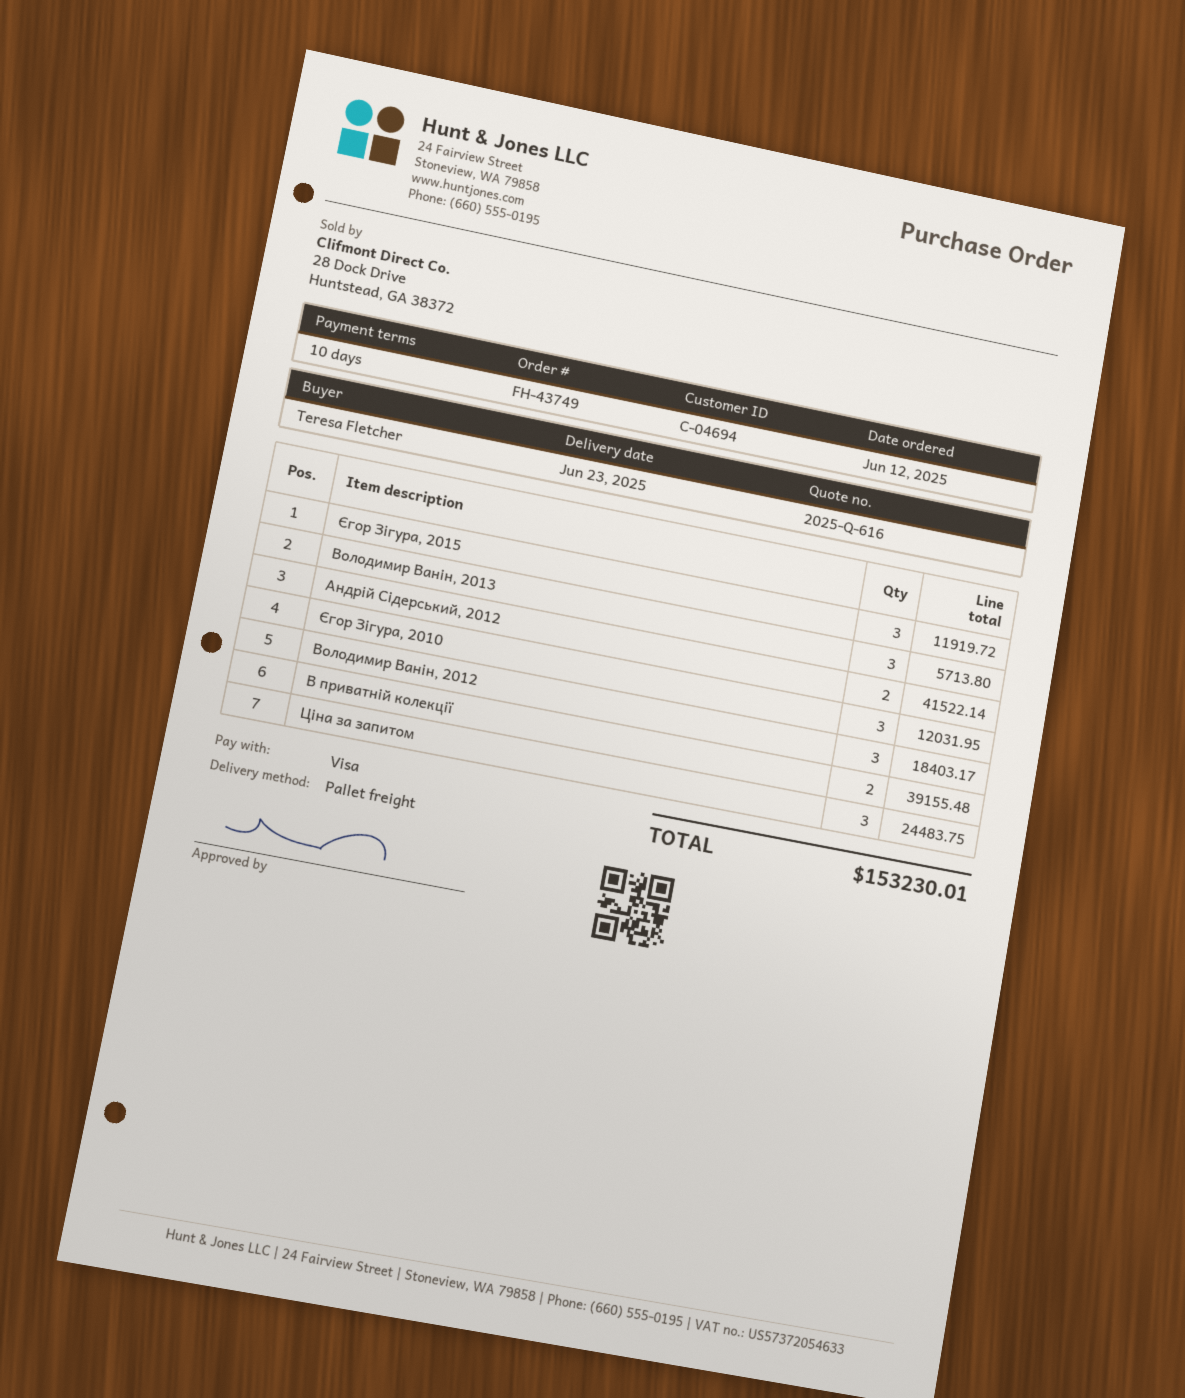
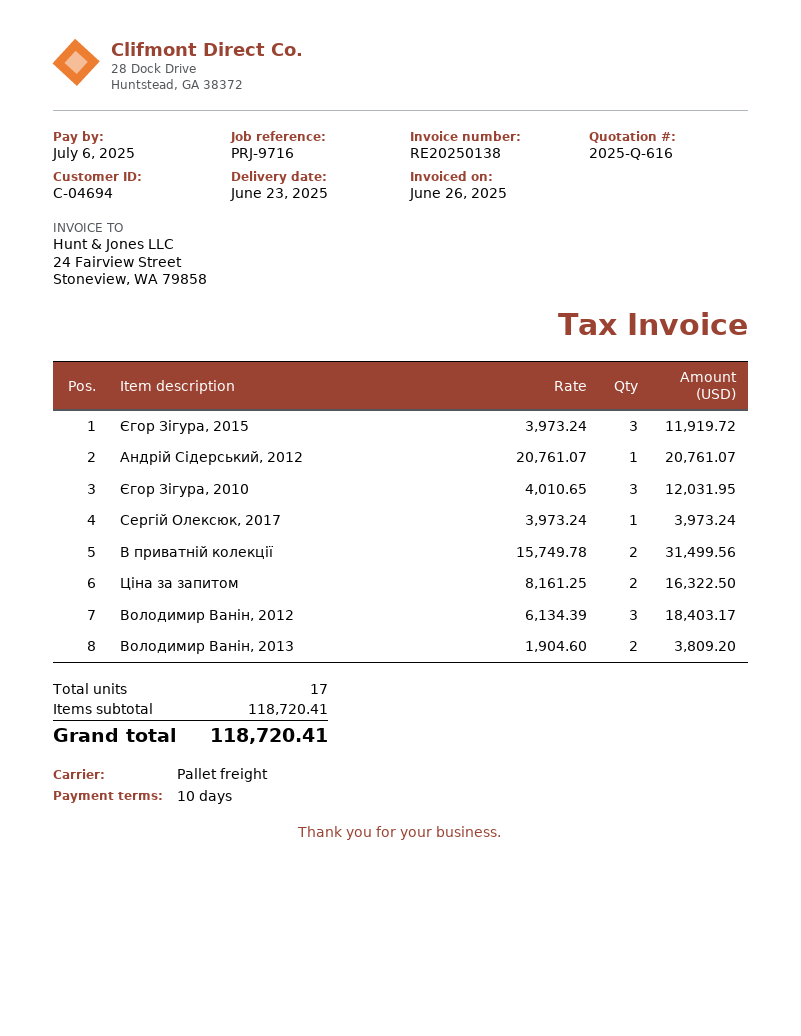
Володимир Ванін, 2013: 3 for 5713.80 -> 2 for 3809.20
Андрій Сідерський, 2012: 2 for 41522.14 -> 1 for 20761.07
В приватній колекції: 2 for 39155.48 -> 2 for 31499.56
Ціна за запитом: 3 for 24483.75 -> 2 for 16322.50
Сергій Олексюк, 2017: none -> 1 for 3973.24
total: 153230.01 -> 118720.41

